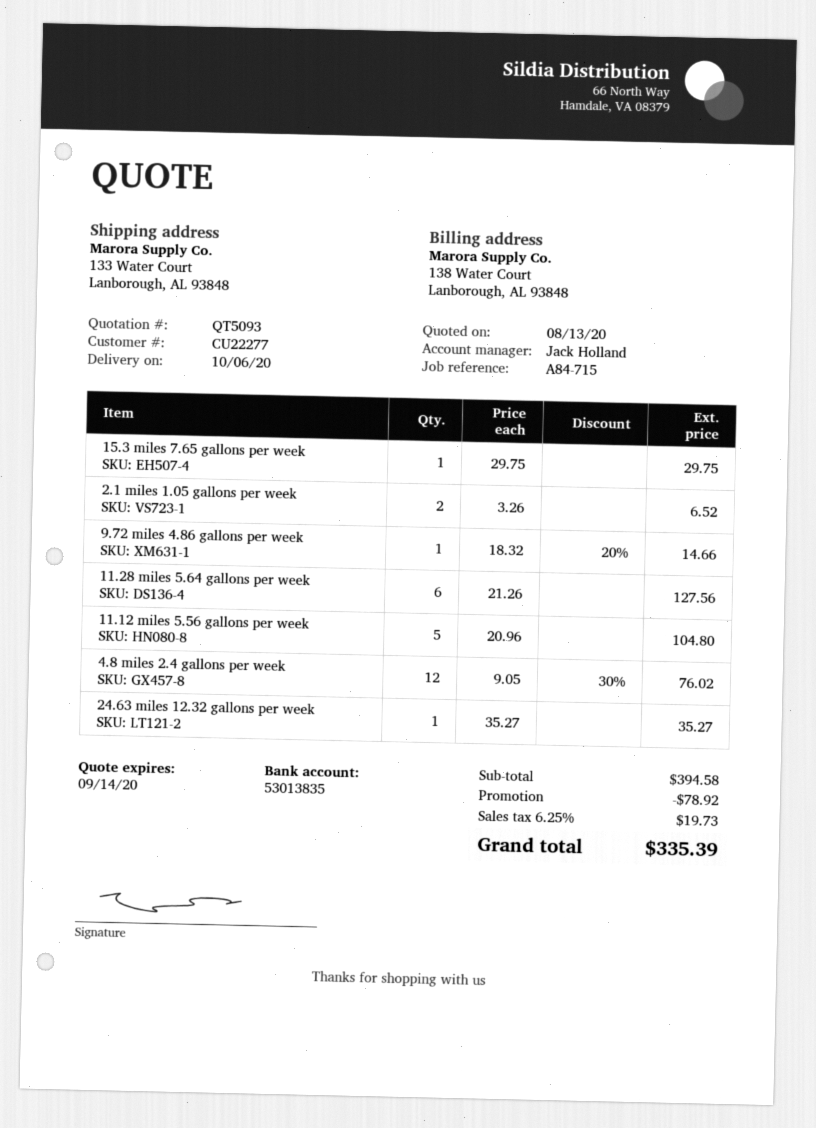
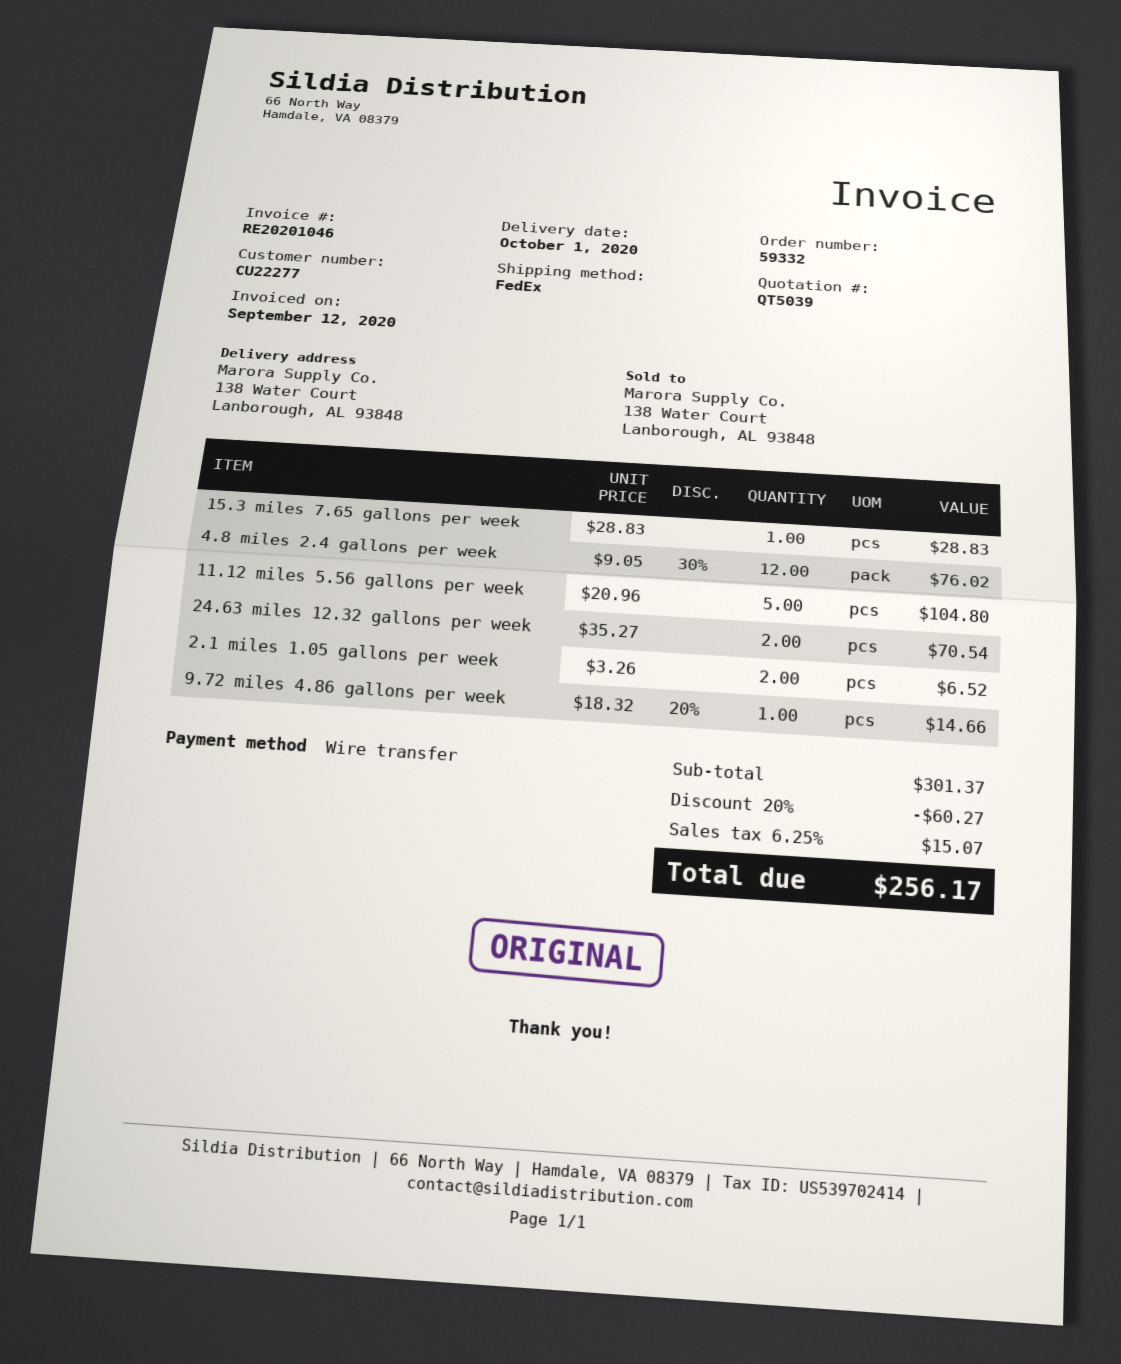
quote number: QT5093 -> QT5039
delivery date: 2020-10-06 -> 2020-10-01
ship to: 133 Water Court, Lanborough, AL 93848 -> 138 Water Court, Lanborough, AL 93848
15.3 miles 7.65 gallons per week: 1 x 29.75 = 29.75 -> 1 x 28.83 = 28.83
11.28 miles 5.64 gallons per week: 6 x 21.26 = 127.56 -> none
24.63 miles 12.32 gallons per week: 1 x 35.27 = 35.27 -> 2 x 35.27 = 70.54
subtotal: 394.58 -> 301.37
discount: 78.92 -> 60.27
tax: 6.25% = 19.73 -> 6.25% = 15.07
total: 335.39 -> 256.17

